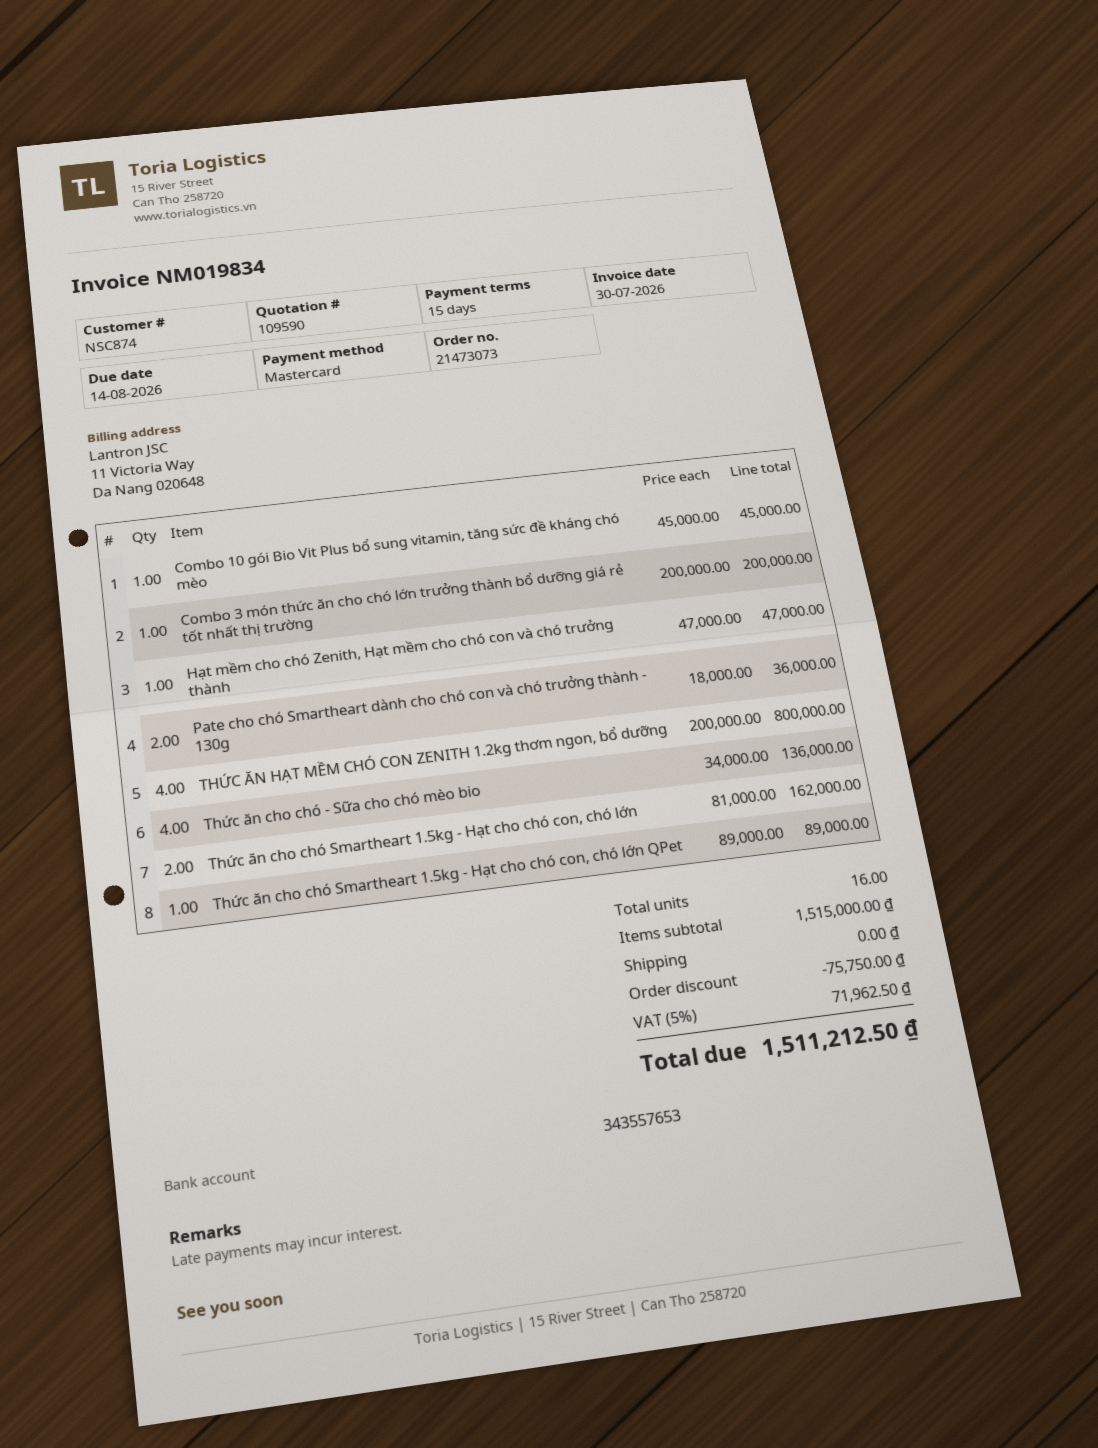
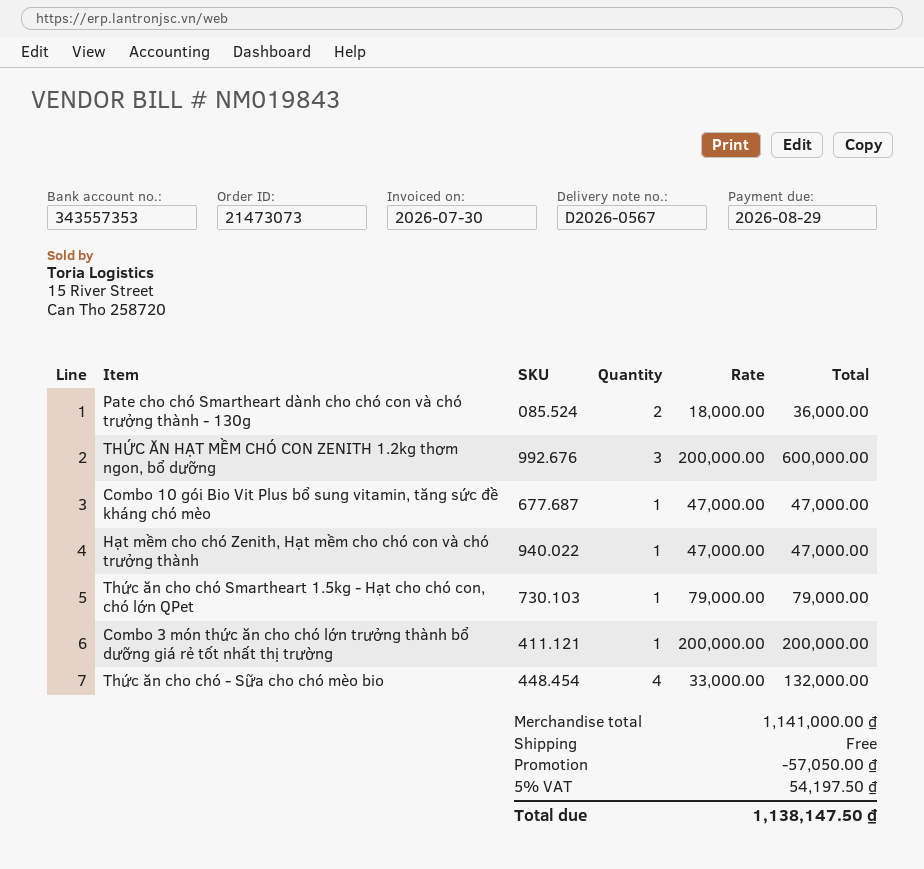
invoice number: NM019834 -> NM019843
due date: 2026-08-14 -> 2026-08-29
bank account: 343557653 -> 343557353
Combo 10 gói Bio Vit Plus bổ sung vitamin, tăng sức đề kháng chó mèo: 1 x 45000.00 = 45000.00 -> 1 x 47000.00 = 47000.00
THỨC ĂN HẠT MỀM CHÓ CON ZENITH 1.2kg thơm ngon, bổ dưỡng: 4 x 200000.00 = 800000.00 -> 3 x 200000.00 = 600000.00
Thức ăn cho chó - Sữa cho chó mèo bio: 4 x 34000.00 = 136000.00 -> 4 x 33000.00 = 132000.00
Thức ăn cho chó Smartheart 1.5kg - Hạt cho chó con, chó lớn: 2 x 81000.00 = 162000.00 -> none
Thức ăn cho chó Smartheart 1.5kg - Hạt cho chó con, chó lớn QPet: 1 x 89000.00 = 89000.00 -> 1 x 79000.00 = 79000.00
subtotal: 1515000.00 -> 1141000.00
discount: 75750.00 -> 57050.00
tax: 5% = 71962.50 -> 5% = 54197.50
total: 1511212.50 -> 1138147.50

